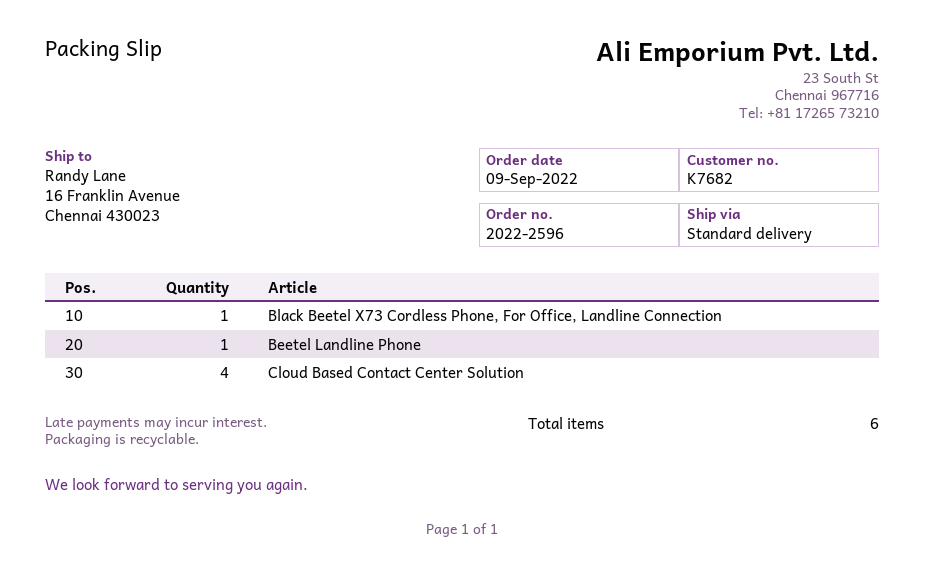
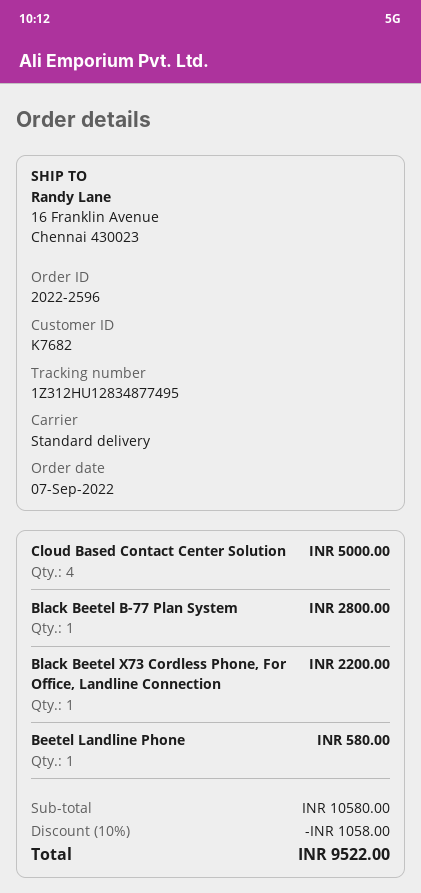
order date: 2022-09-09 -> 2022-09-07
Black Beetel B-77 Plan System: none -> 1

